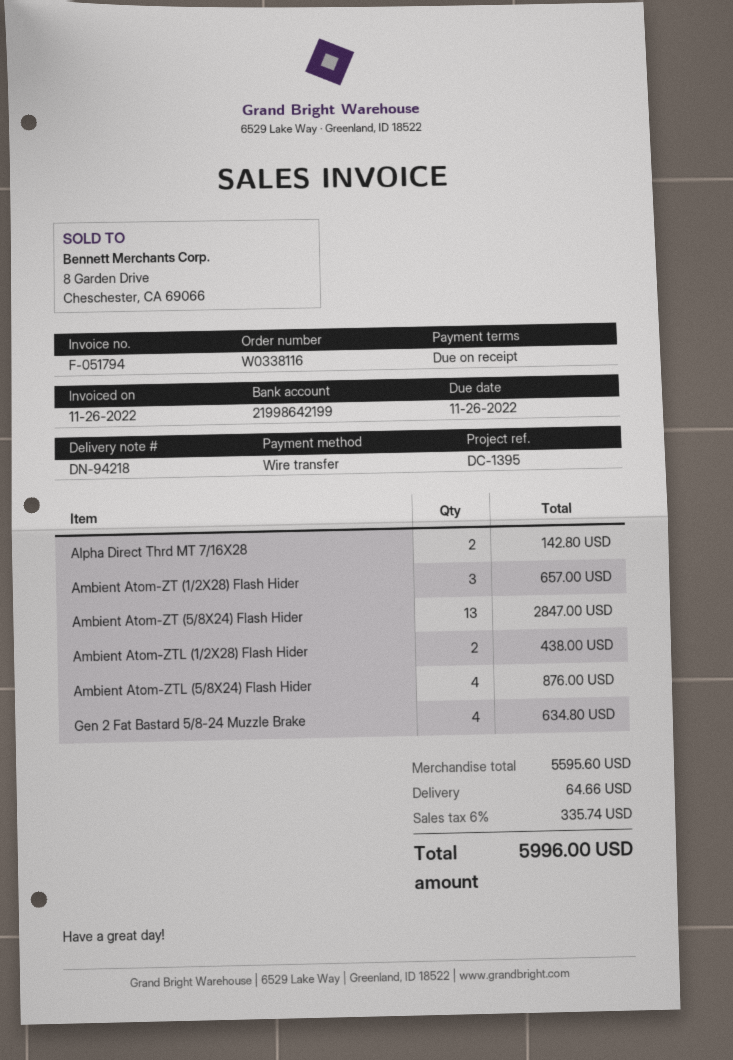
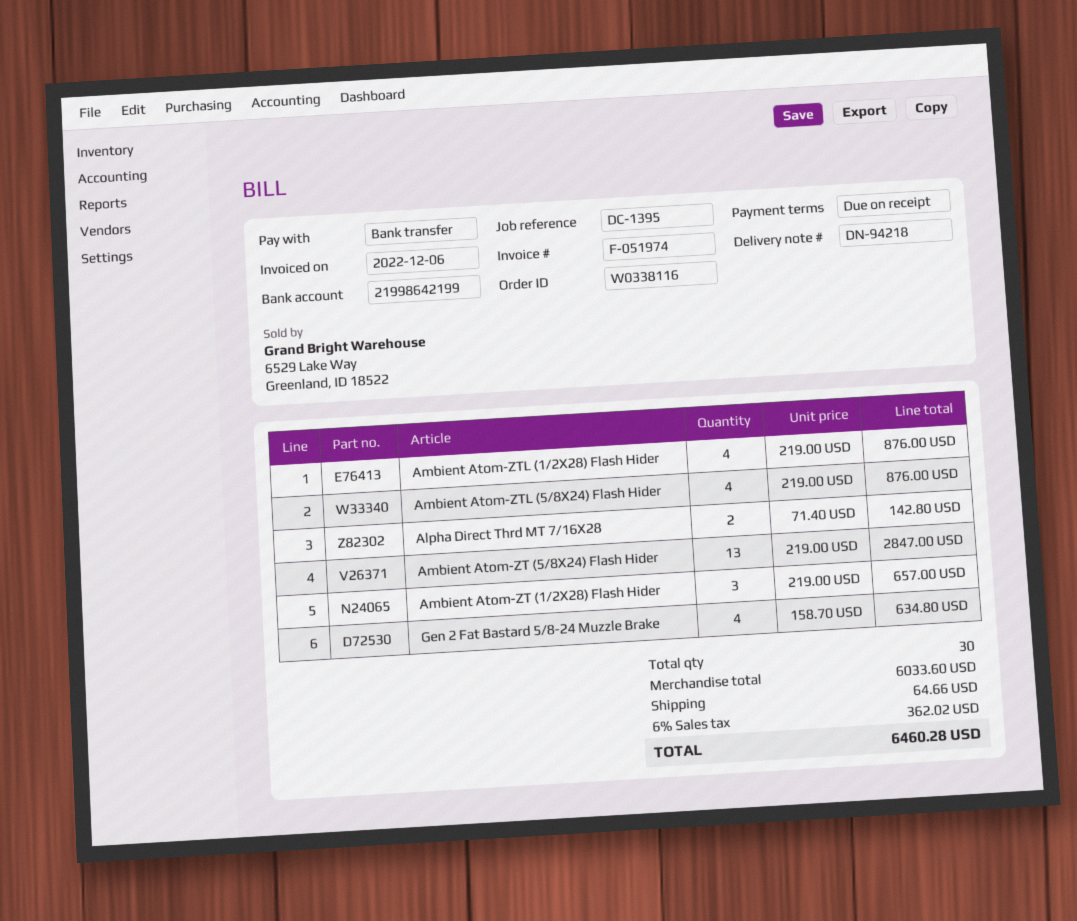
invoice number: F-051794 -> F-051974
invoice date: 2022-11-26 -> 2022-12-06
Ambient Atom-ZTL (1/2X28) Flash Hider: 2 for 438.00 -> 4 for 876.00
subtotal: 5595.60 -> 6033.60
tax: 6% = 335.74 -> 6% = 362.02
total: 5996.00 -> 6460.28

